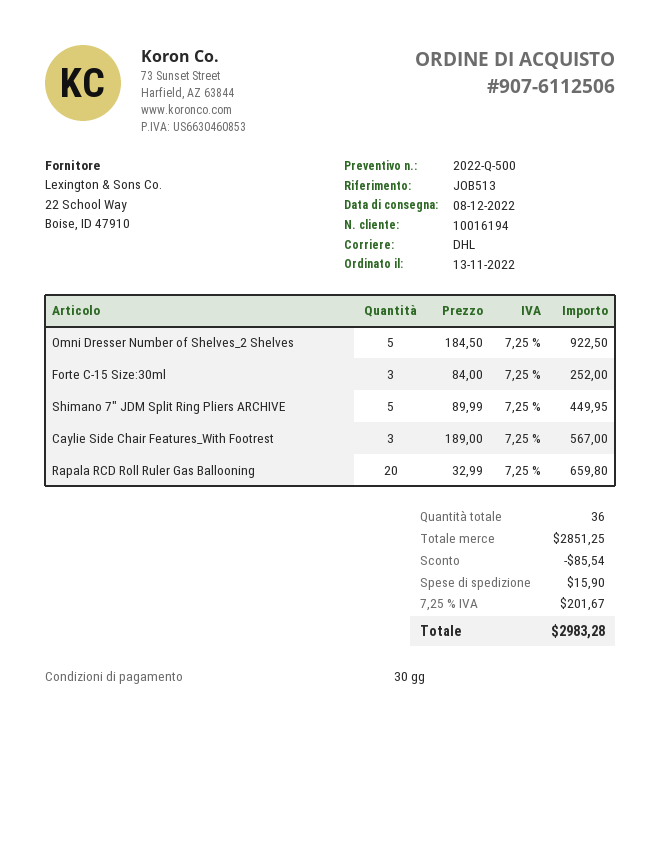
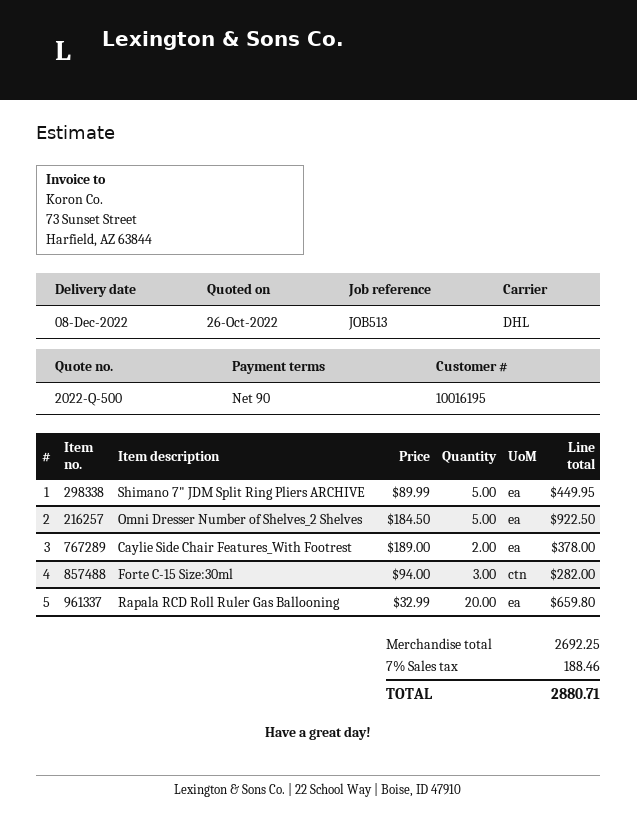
payment terms: 30 days -> 90 days
customer number: 10016194 -> 10016195
Forte C-15 Size:30ml: 3 x 84.00 = 252.00 -> 3 x 94.00 = 282.00
Caylie Side Chair Features_With Footrest: 3 x 189.00 = 567.00 -> 2 x 189.00 = 378.00
subtotal: 2851.25 -> 2692.25
discount: 85.54 -> none
shipping: 15.90 -> none
tax: 7.25% = 201.67 -> 7% = 188.46
total: 2983.28 -> 2880.71

